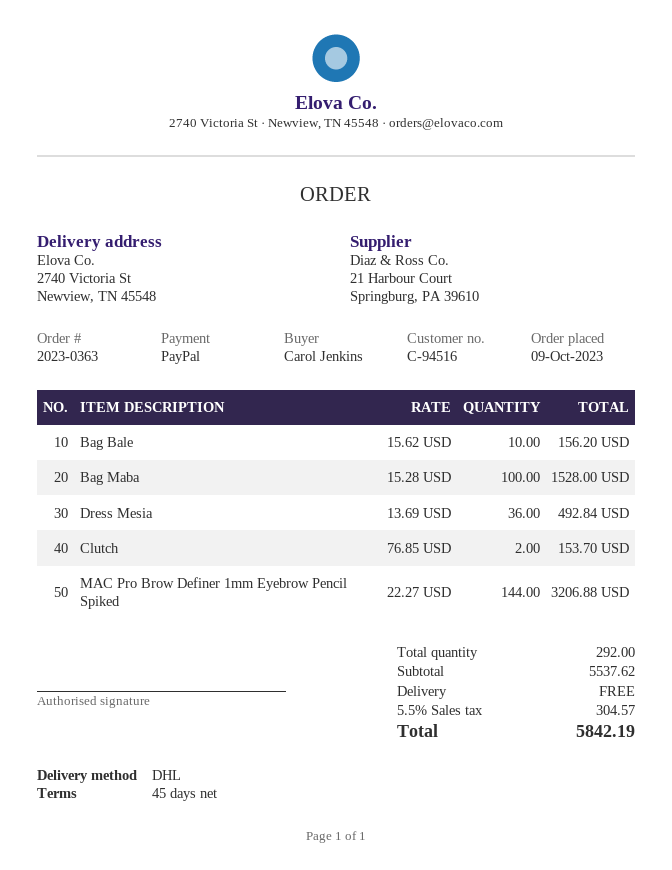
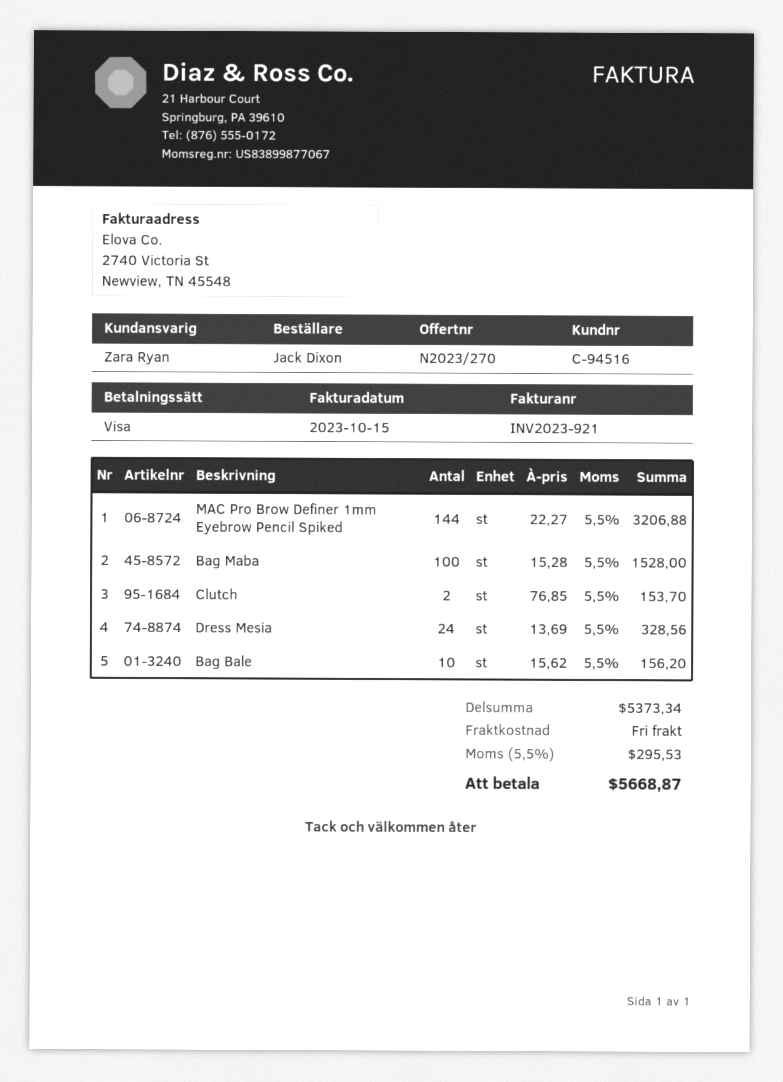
ordered by: Carol Jenkins -> Jack Dixon
payment method: PayPal -> Visa
Dress Mesia: 36 x 13.69 = 492.84 -> 24 x 13.69 = 328.56
subtotal: 5537.62 -> 5373.34
tax: 5.5% = 304.57 -> 5.5% = 295.53
total: 5842.19 -> 5668.87

